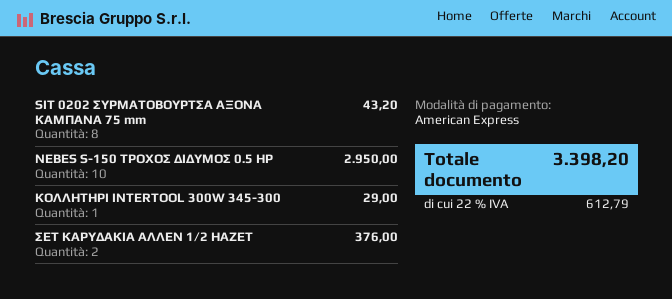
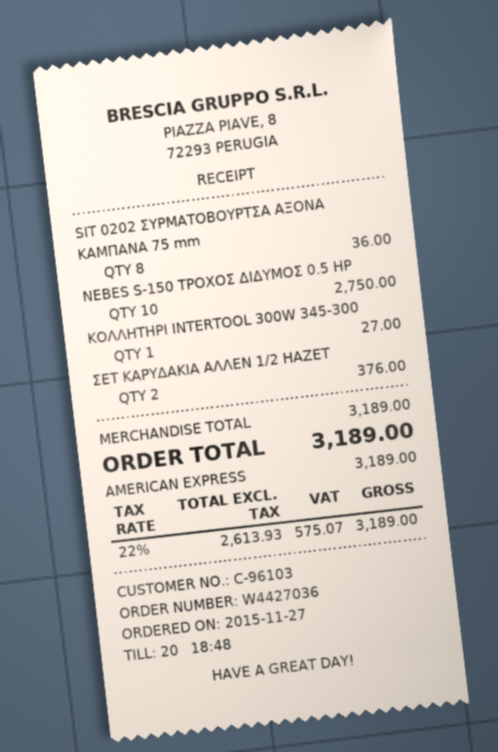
SIT 0202 ΣΥΡΜΑΤΟΒΟΥΡΤΣΑ ΑΞΟΝΑ ΚΑΜΠΑΝΑ 75 mm: 8 for 43.20 -> 8 for 36.00
NEBES S-150 ΤΡΟΧΟΣ ΔΙΔΥΜΟΣ 0.5 HP: 10 for 2950.00 -> 10 for 2750.00
ΚΟΛΛΗΤΗΡΙ INTERTOOL 300W 345-300: 1 for 29.00 -> 1 for 27.00
tax: 22% = 612.79 -> 22% = 575.07
total: 3398.20 -> 3189.00

